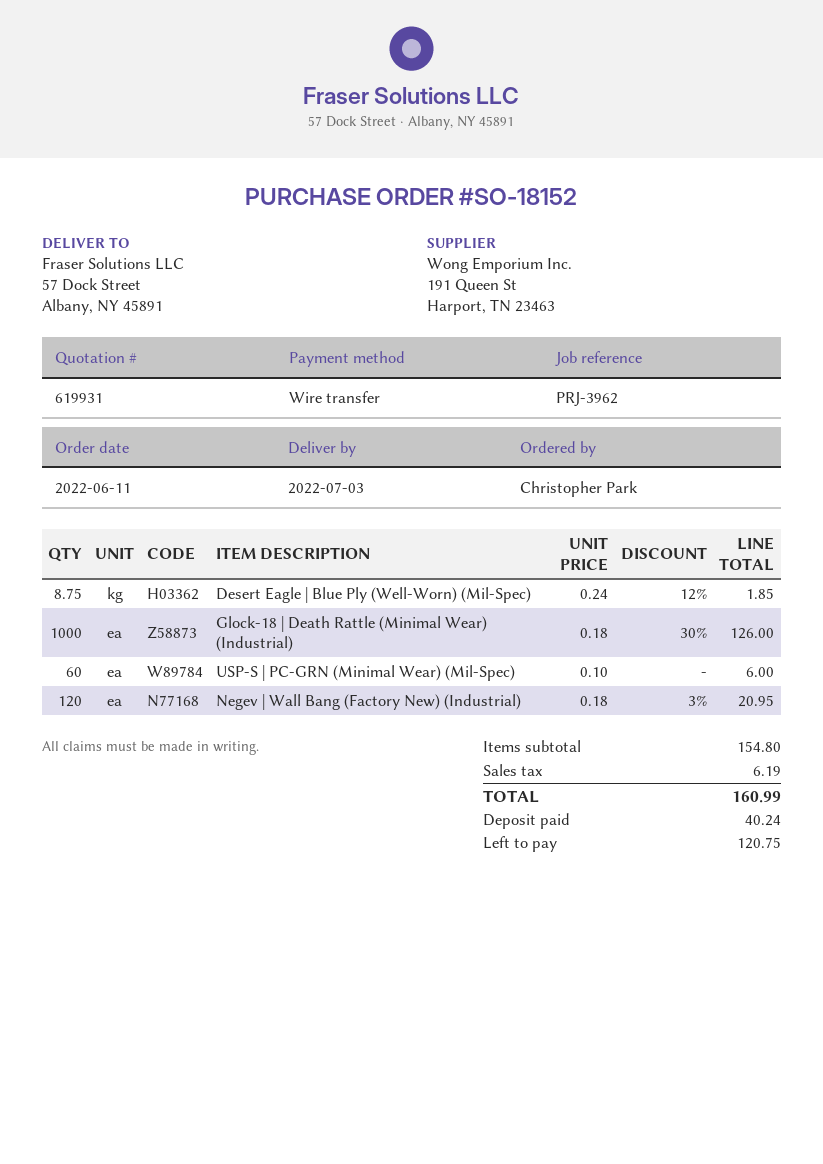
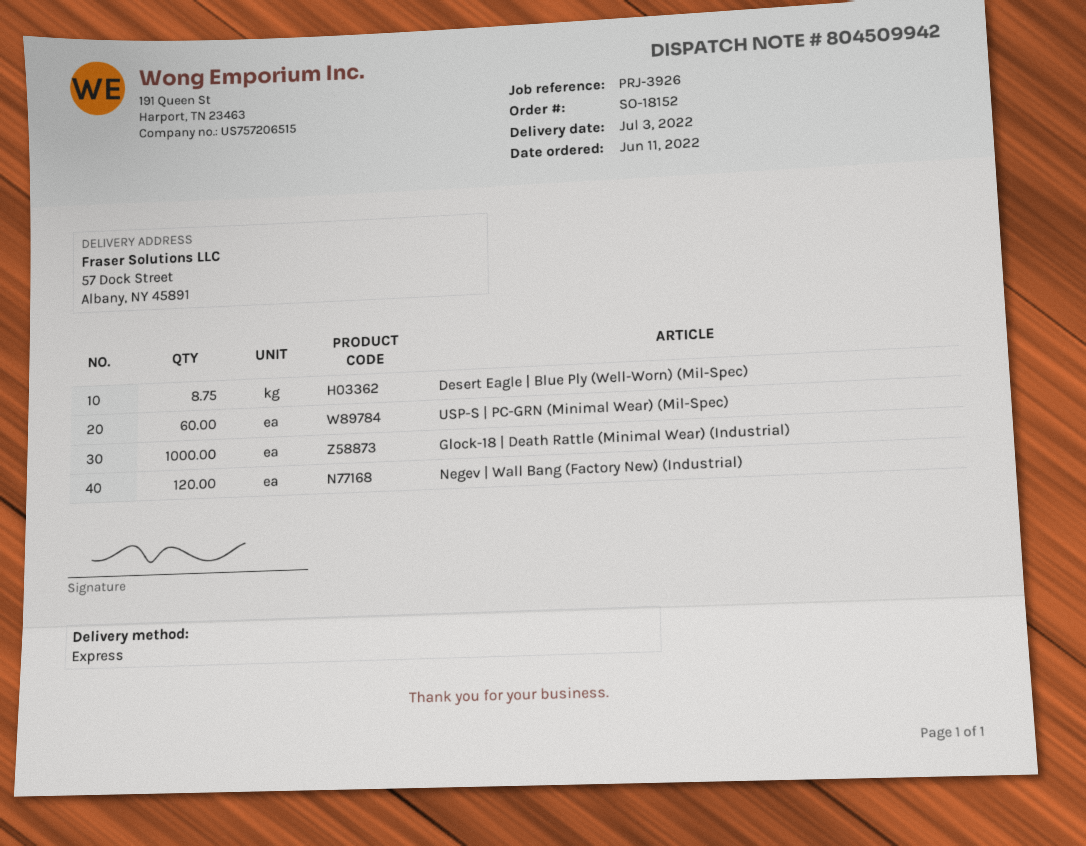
reference: PRJ-3962 -> PRJ-3926

